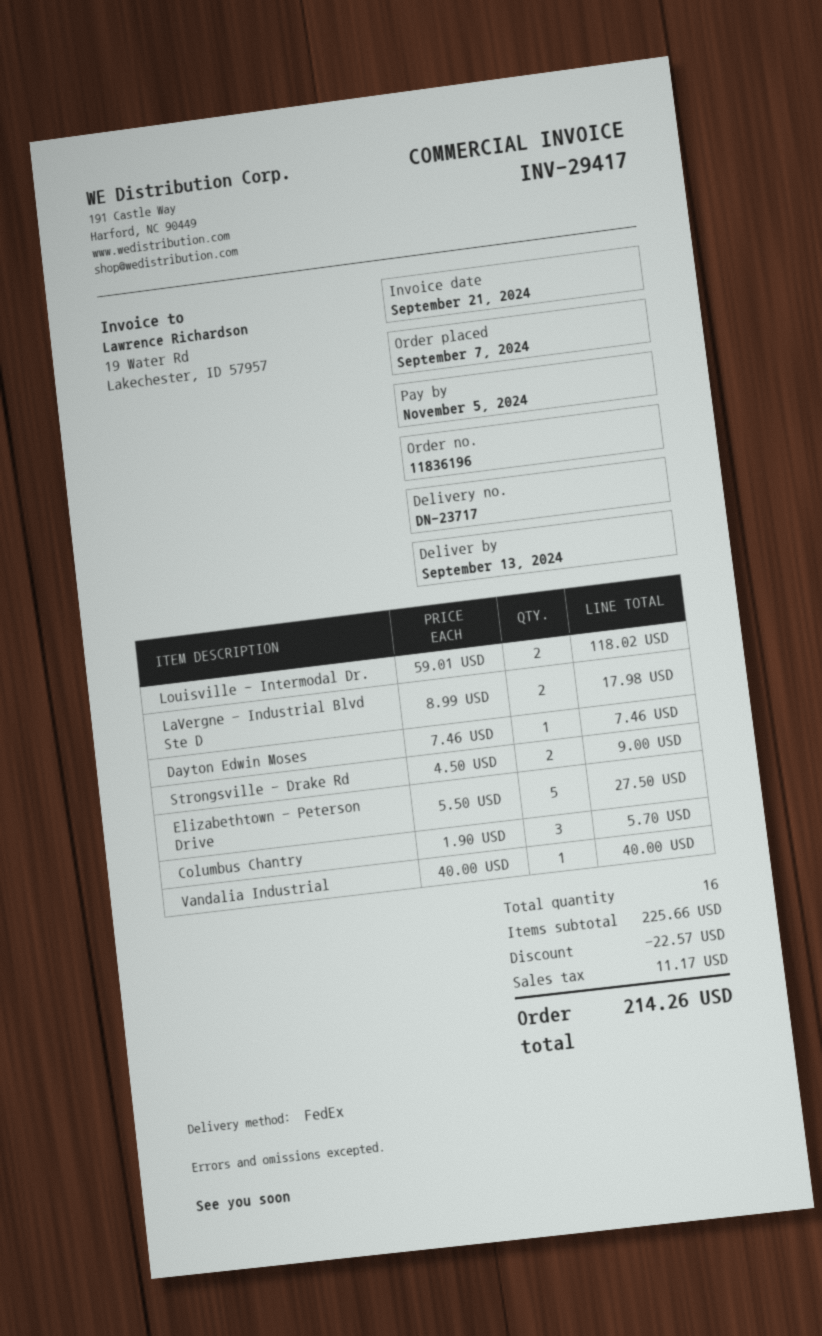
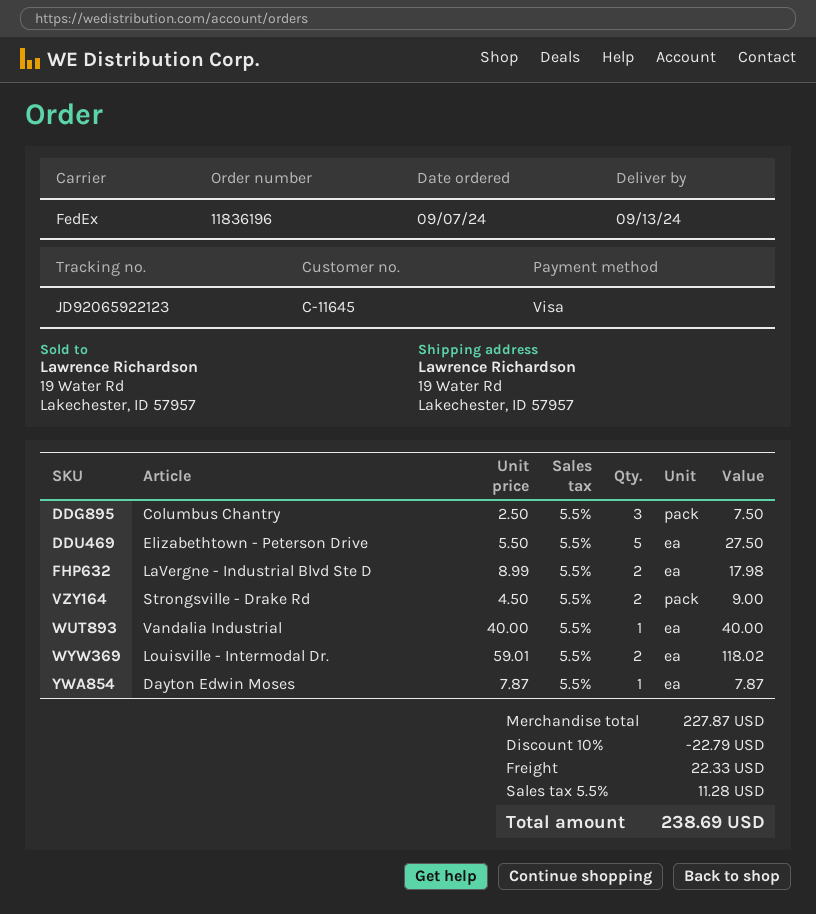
Dayton Edwin Moses: 1 x 7.46 = 7.46 -> 1 x 7.87 = 7.87
Columbus Chantry: 3 x 1.90 = 5.70 -> 3 x 2.50 = 7.50
subtotal: 225.66 -> 227.87
discount: 22.57 -> 22.79
shipping: none -> 22.33
tax: 11.17 -> 11.28
total: 214.26 -> 238.69

